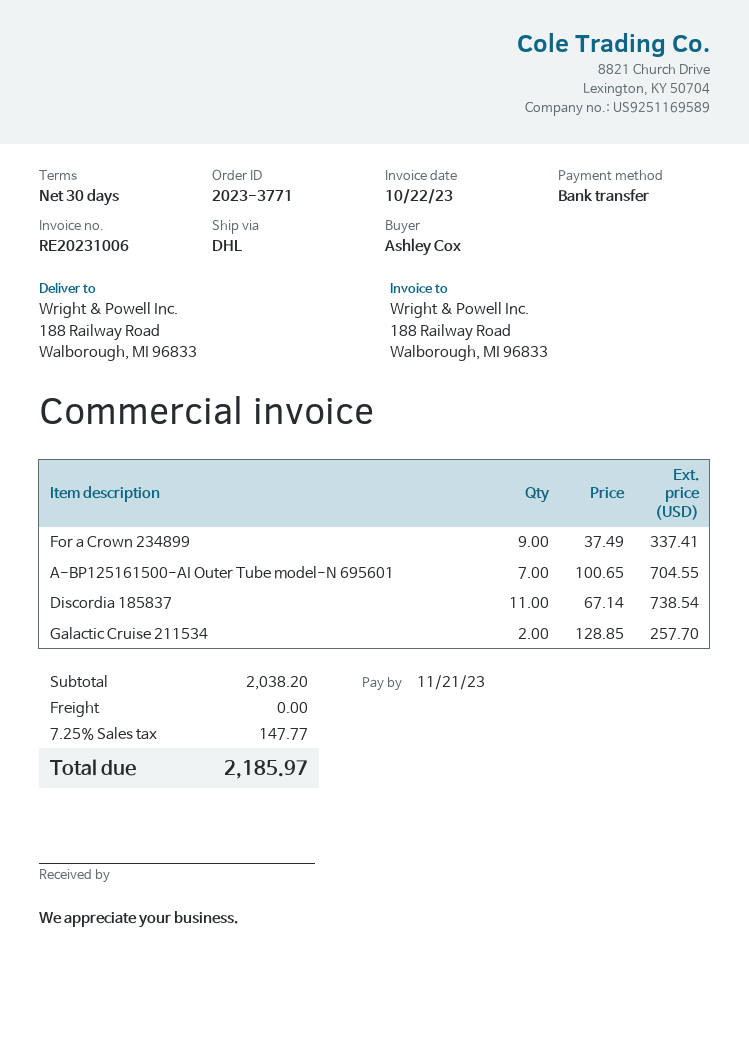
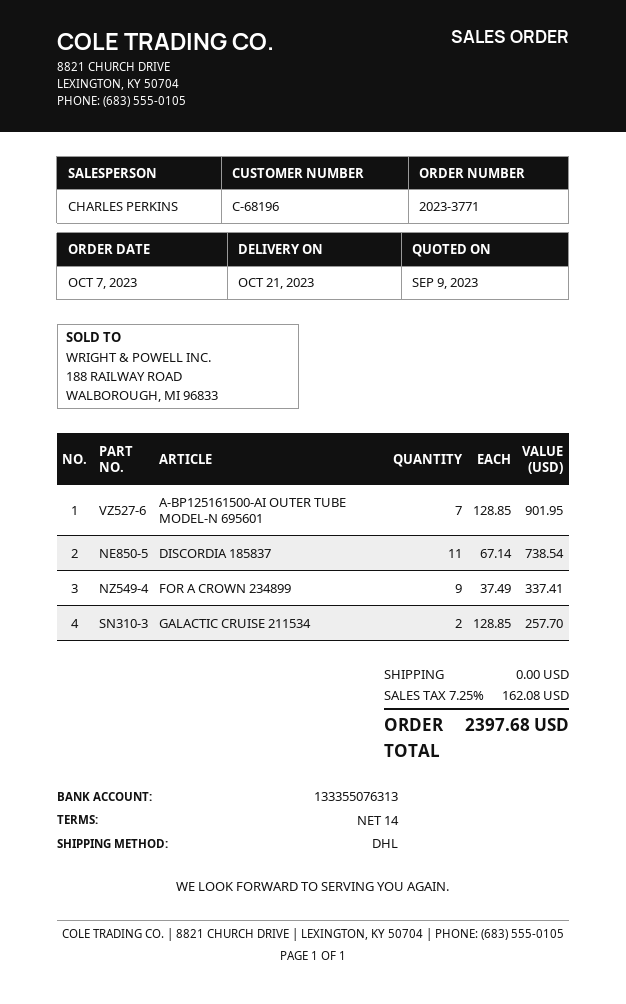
payment terms: 30 days -> 14 days
A-BP125161500-AI Outer Tube model-N 695601: 7 x 100.65 = 704.55 -> 7 x 128.85 = 901.95
tax: 7.25% = 147.77 -> 7.25% = 162.08
total: 2185.97 -> 2397.68

